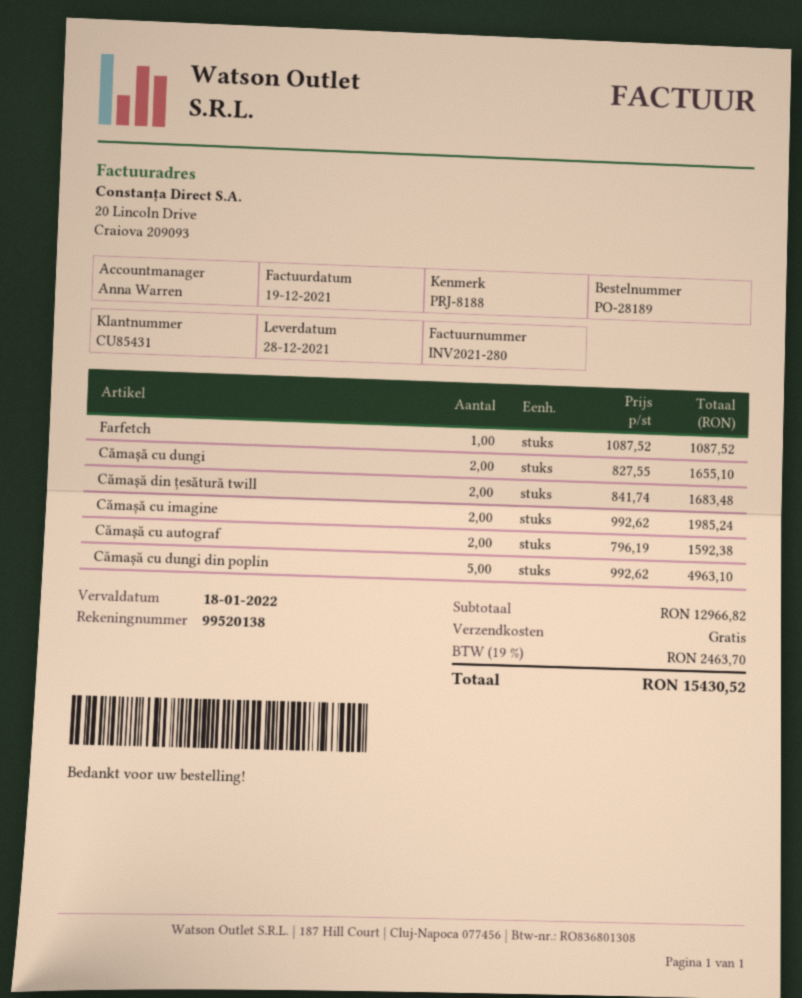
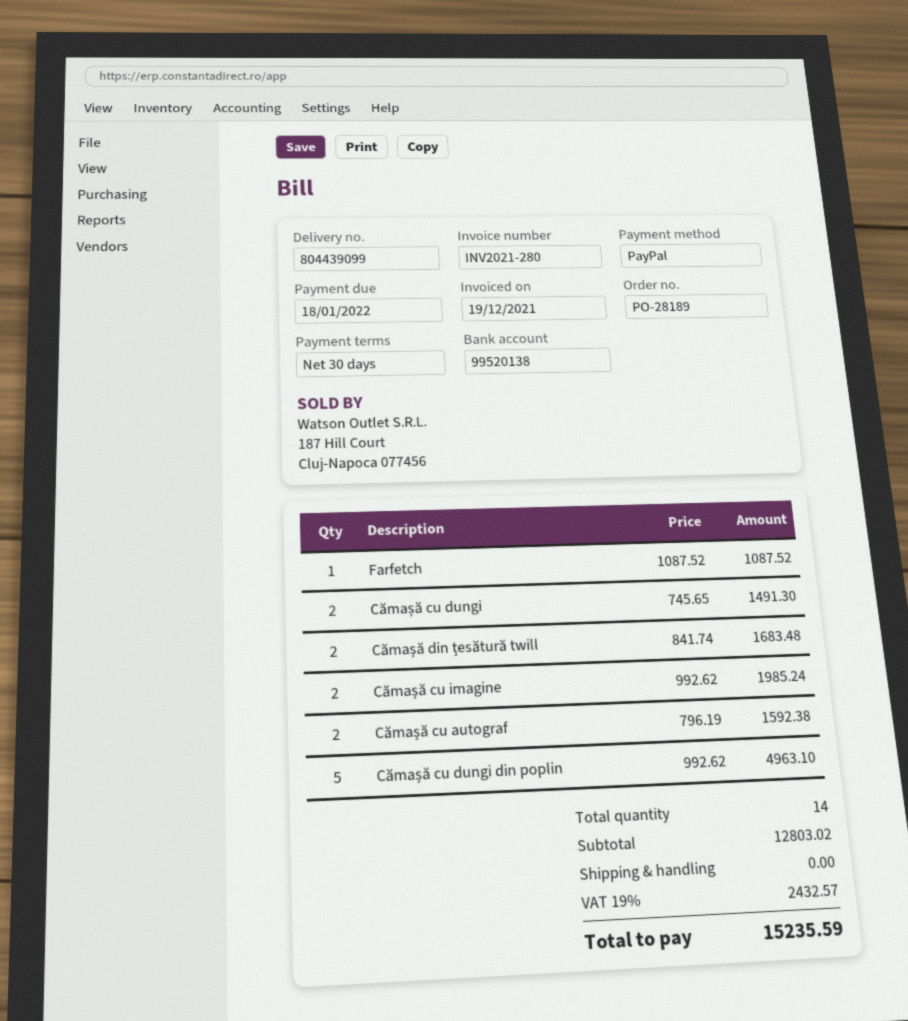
Cămașă cu dungi: 2 x 827.55 = 1655.10 -> 2 x 745.65 = 1491.30
subtotal: 12966.82 -> 12803.02
tax: 19% = 2463.70 -> 19% = 2432.57
total: 15430.52 -> 15235.59

